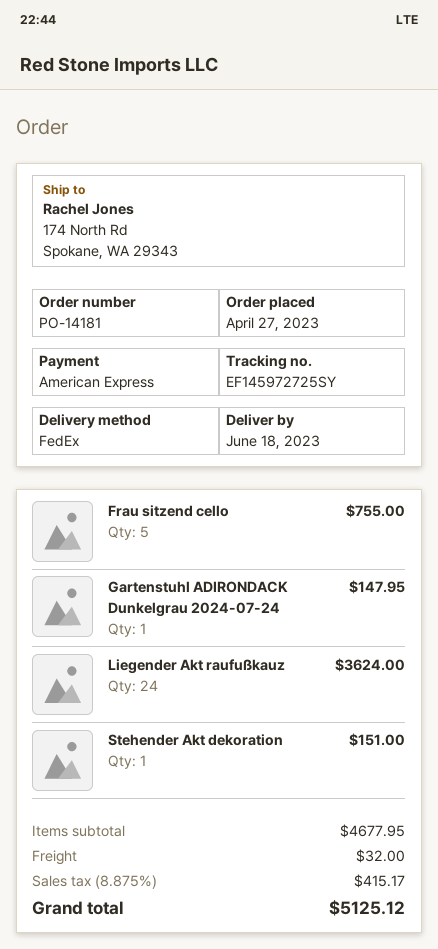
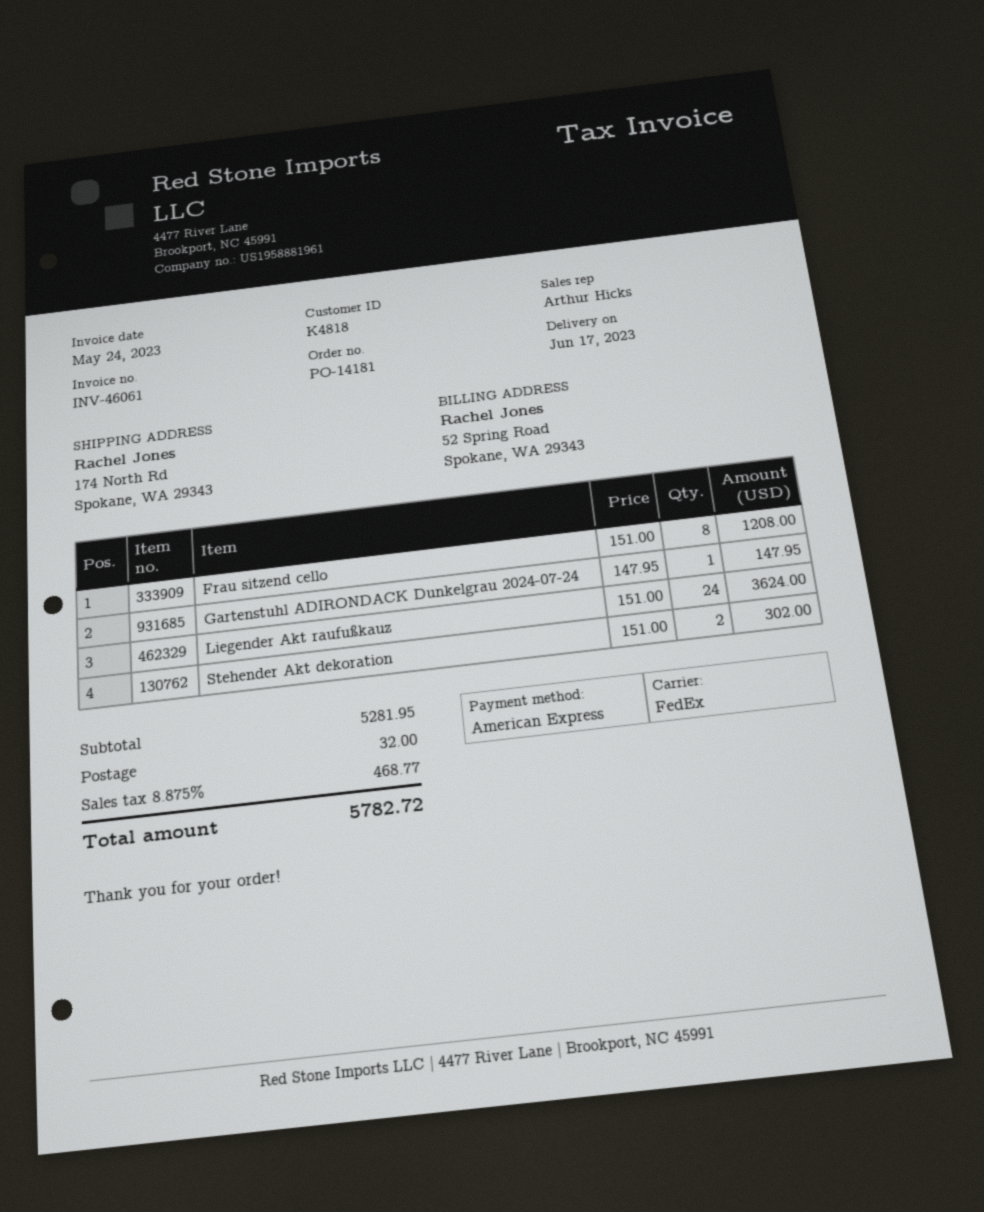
delivery date: 2023-06-18 -> 2023-06-17
Frau sitzend cello: 5 for 755.00 -> 8 for 1208.00
Stehender Akt dekoration: 1 for 151.00 -> 2 for 302.00
subtotal: 4677.95 -> 5281.95
tax: 8.875% = 415.17 -> 8.875% = 468.77
total: 5125.12 -> 5782.72

